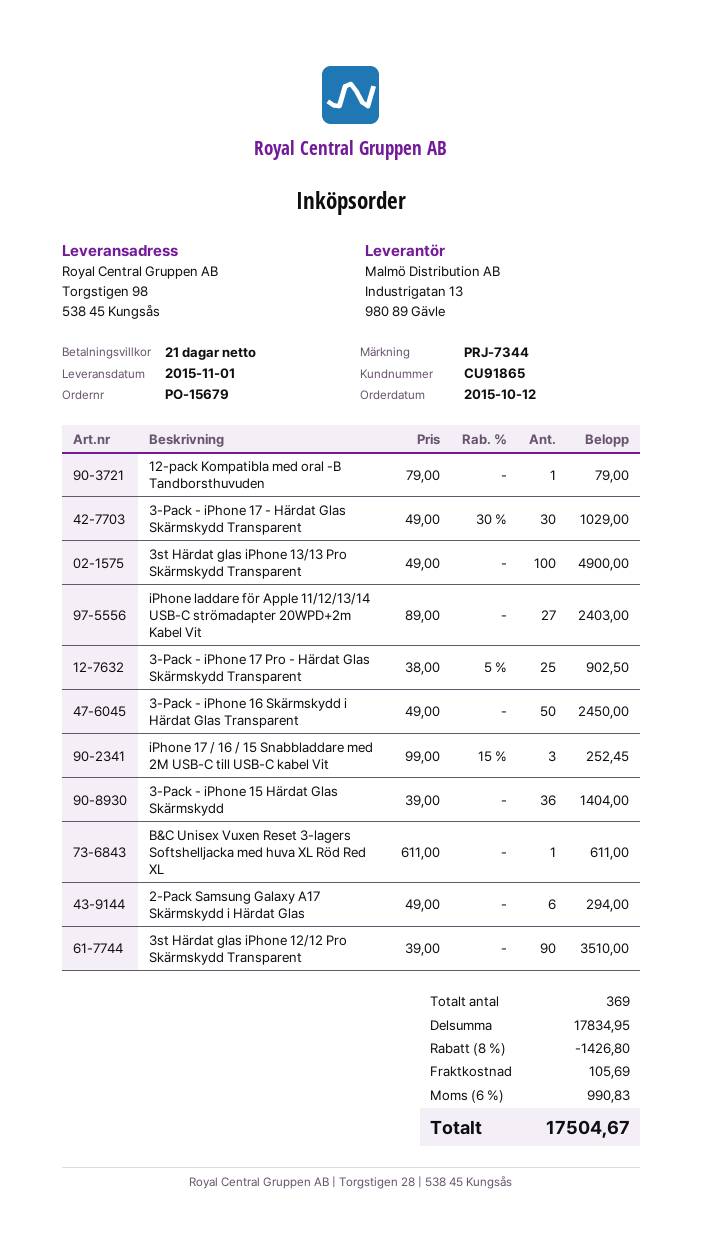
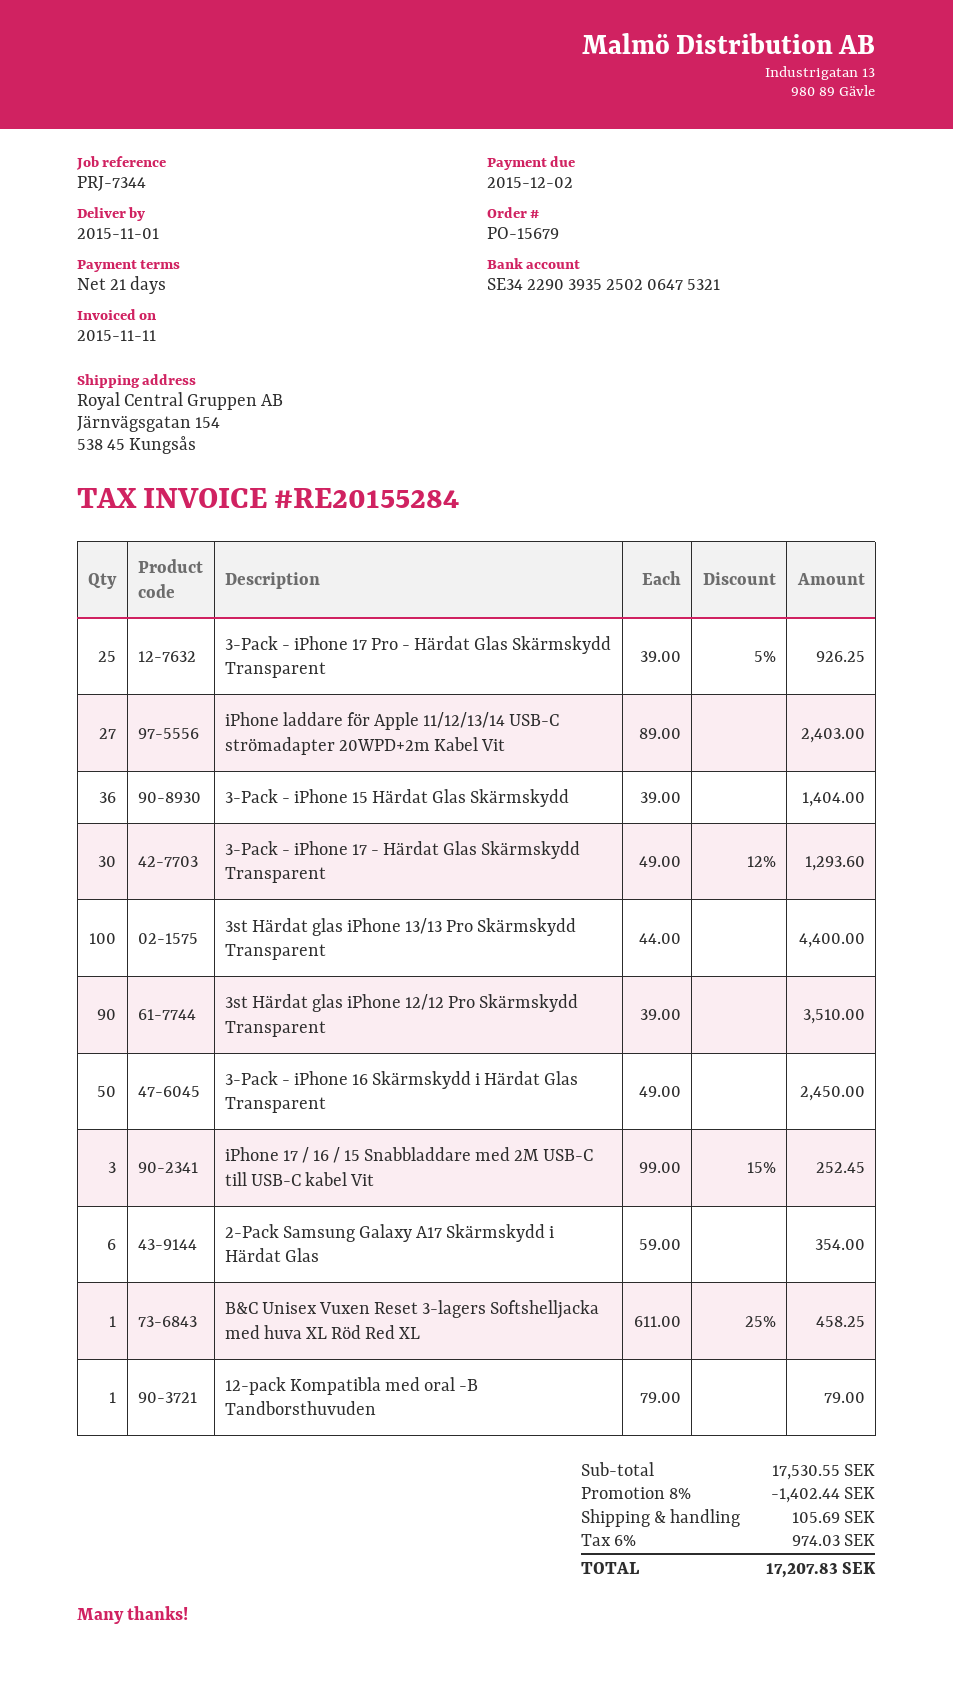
ship to: Torgstigen 98, 538 45 Kungsås -> Järnvägsgatan 154, 538 45 Kungsås
3-Pack - iPhone 17 - Härdat Glas Skärmskydd Transparent: 30 x 49.00 - 30% = 1029.00 -> 30 x 49.00 - 12% = 1293.60
3st Härdat glas iPhone 13/13 Pro Skärmskydd Transparent: 100 x 49.00 = 4900.00 -> 100 x 44.00 = 4400.00
3-Pack - iPhone 17 Pro - Härdat Glas Skärmskydd Transparent: 25 x 38.00 - 5% = 902.50 -> 25 x 39.00 - 5% = 926.25
B&C Unisex Vuxen Reset 3-lagers Softshelljacka med huva XL Röd Red XL: 1 x 611.00 = 611.00 -> 1 x 611.00 - 25% = 458.25
2-Pack Samsung Galaxy A17 Skärmskydd i Härdat Glas: 6 x 49.00 = 294.00 -> 6 x 59.00 = 354.00
subtotal: 17834.95 -> 17530.55
discount: 8% = 1426.80 -> 8% = 1402.44
tax: 6% = 990.83 -> 6% = 974.03
total: 17504.67 -> 17207.83

